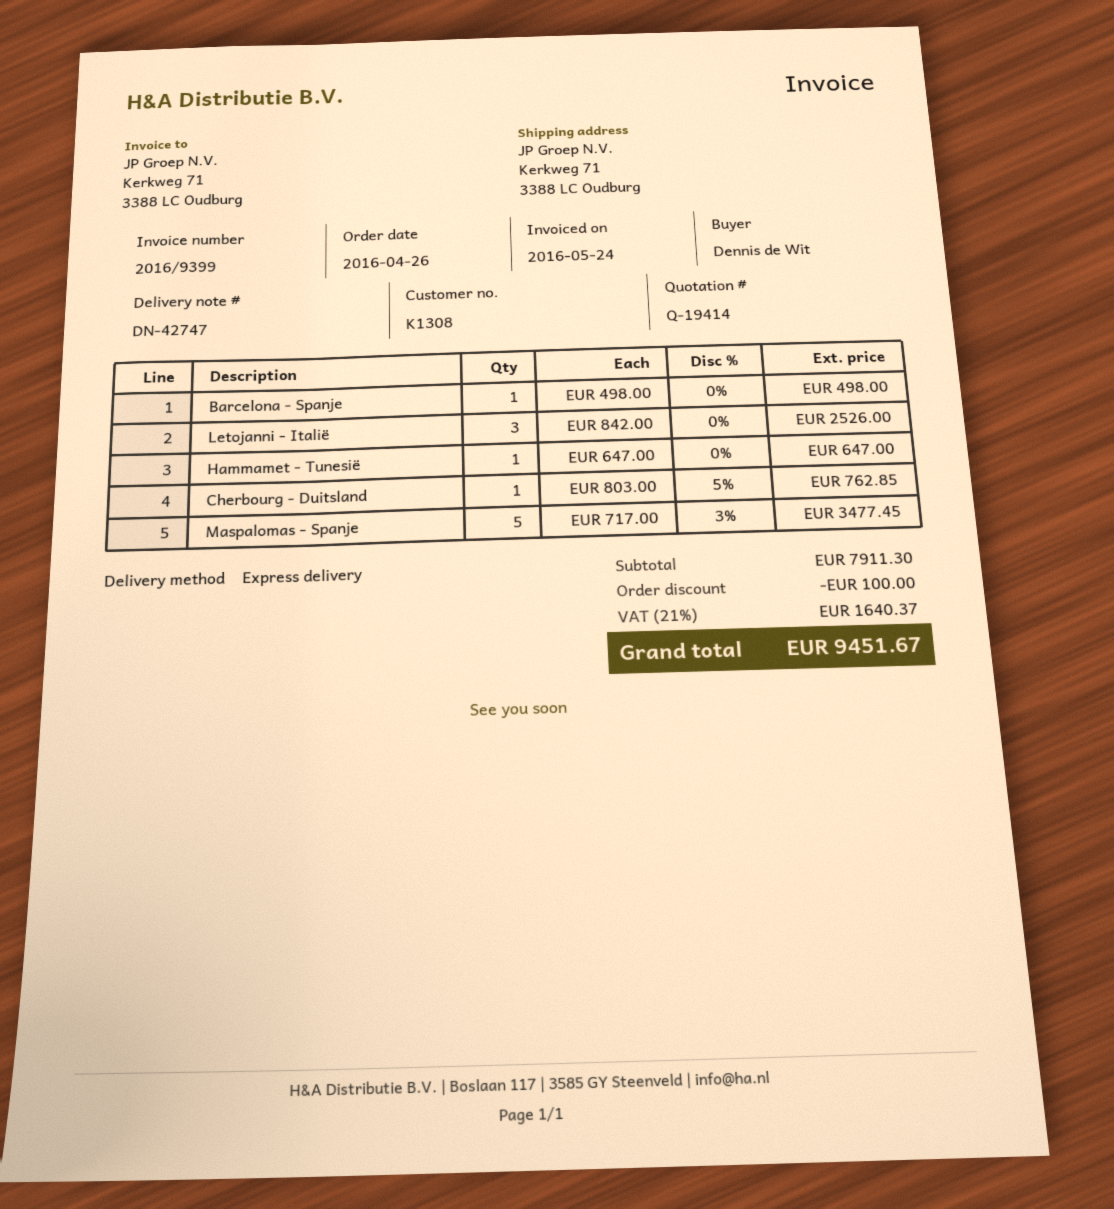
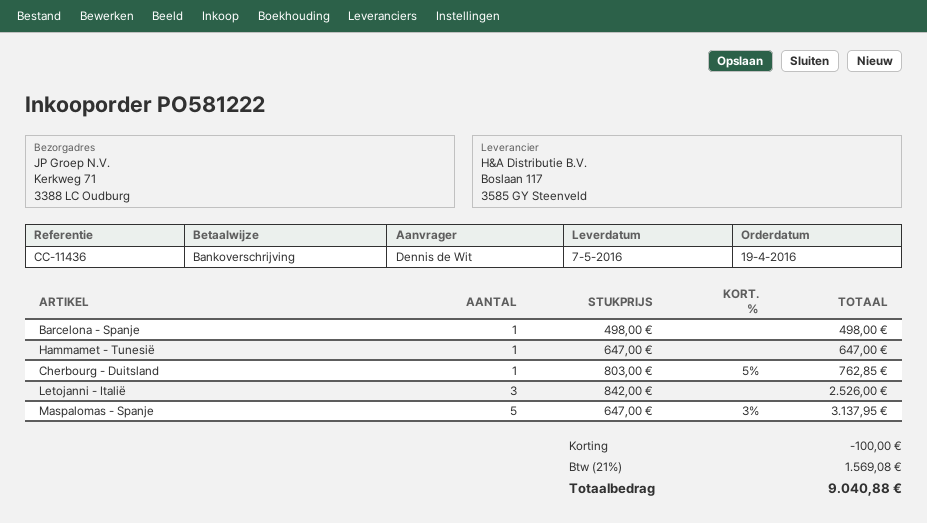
order date: 2016-04-26 -> 2016-04-19
Maspalomas - Spanje: 5 x 717.00 - 3% = 3477.45 -> 5 x 647.00 - 3% = 3137.95
tax: 21% = 1640.37 -> 21% = 1569.08
total: 9451.67 -> 9040.88

